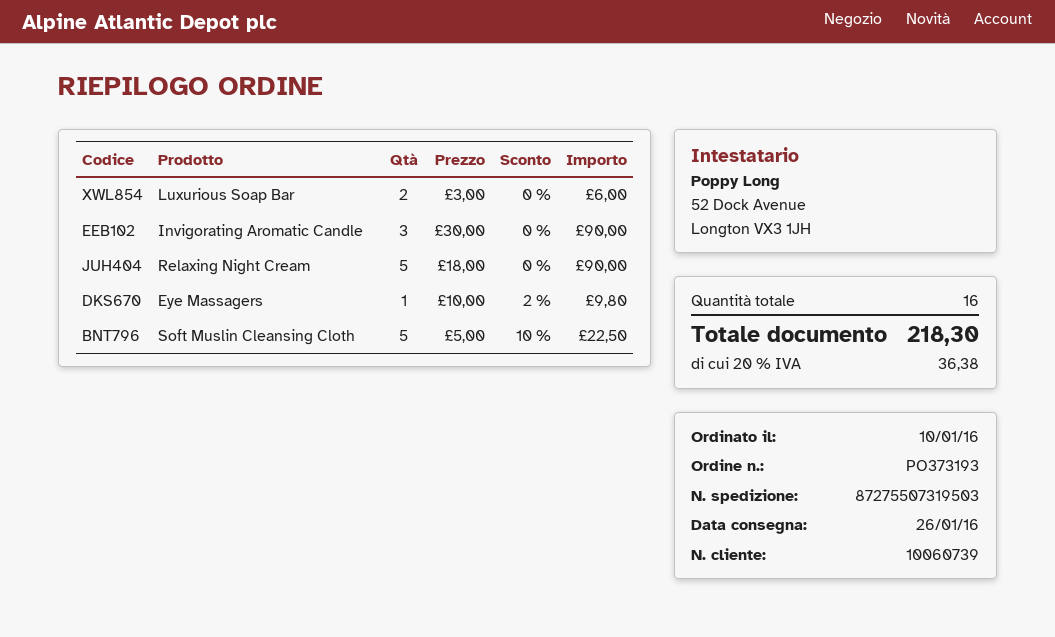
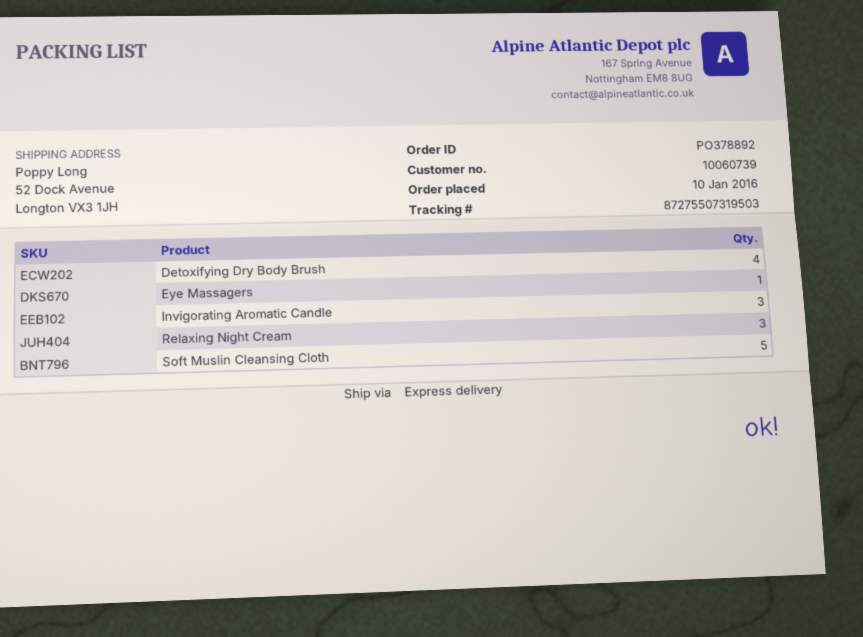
order number: PO373193 -> PO378892
Luxurious Soap Bar: 2 -> none
Relaxing Night Cream: 5 -> 3
Detoxifying Dry Body Brush: none -> 4

